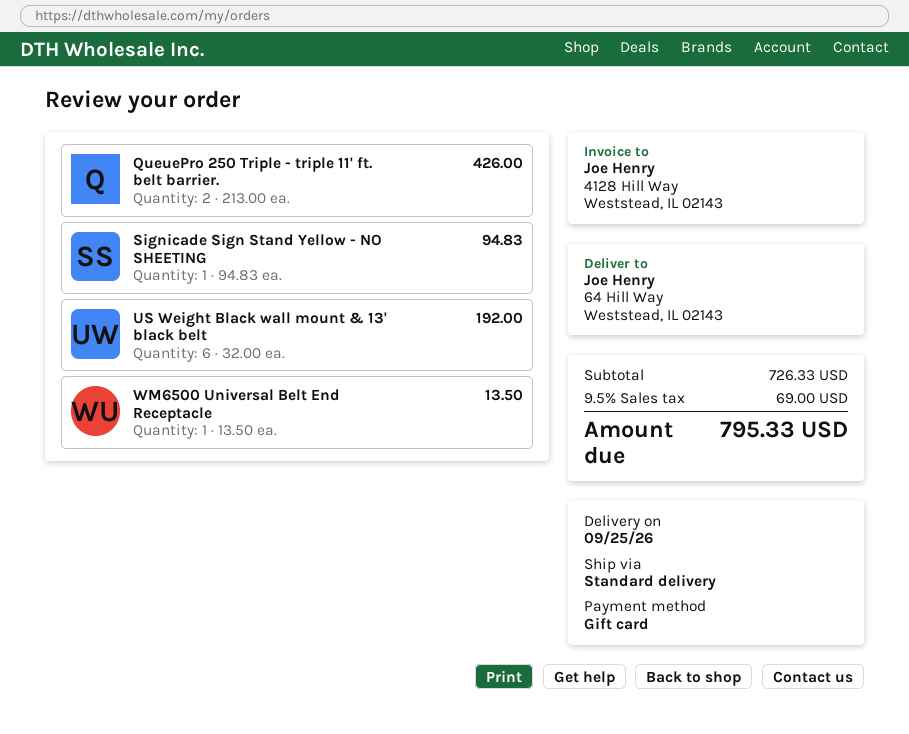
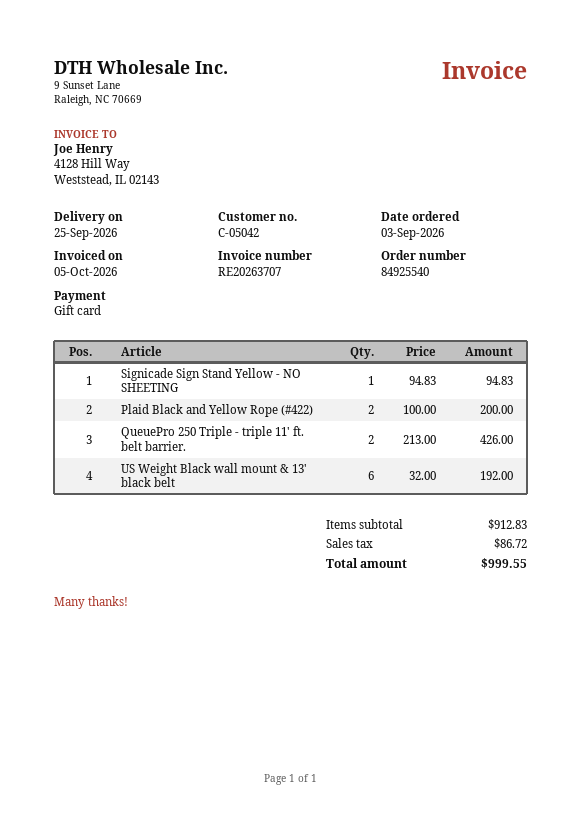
WM6500 Universal Belt End Receptacle: 1 x 13.50 = 13.50 -> none
Plaid Black and Yellow Rope (#422): none -> 2 x 100.00 = 200.00
subtotal: 726.33 -> 912.83
tax: 69.00 -> 86.72
total: 795.33 -> 999.55

